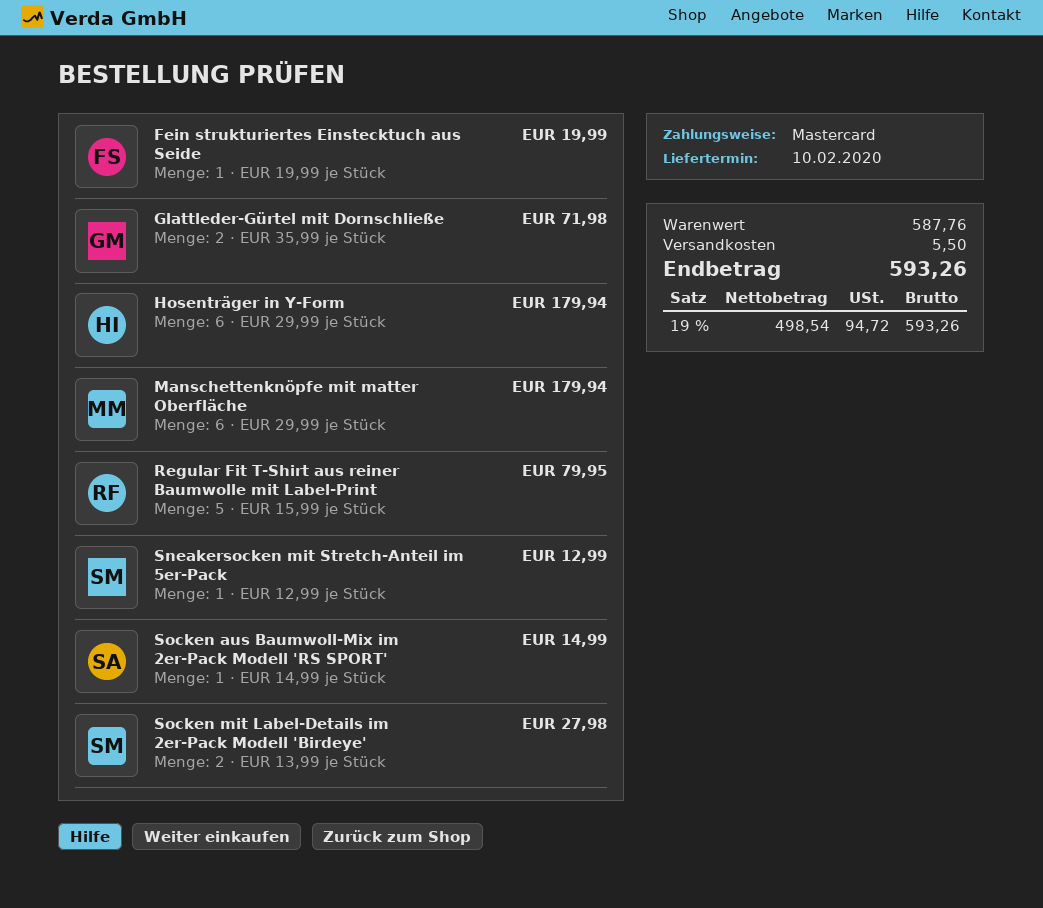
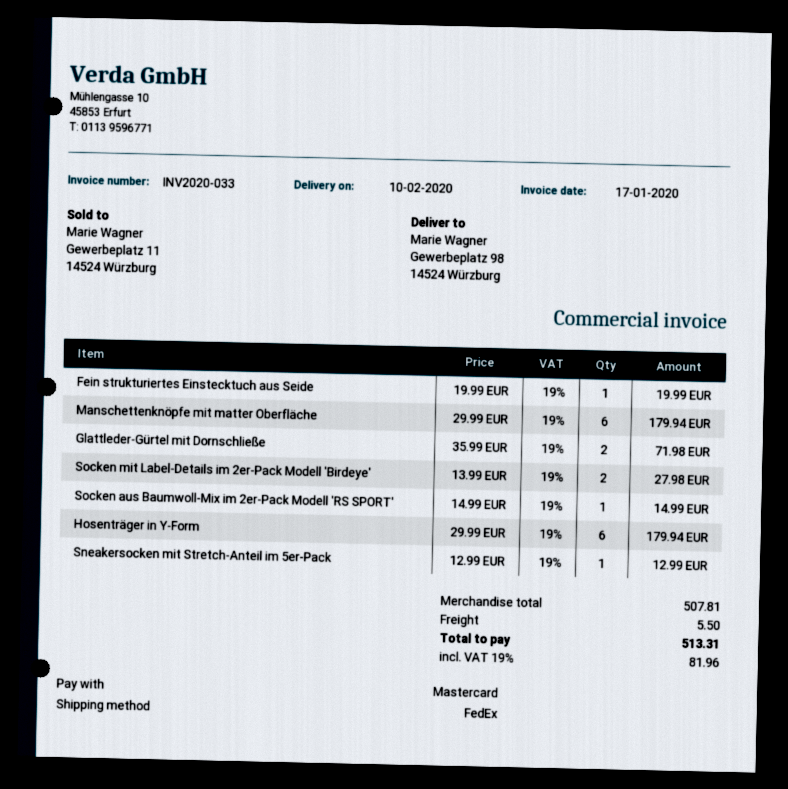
Regular Fit T-Shirt aus reiner Baumwolle mit Label-Print: 5 x 15.99 = 79.95 -> none
subtotal: 587.76 -> 507.81
tax: 19% = 94.72 -> 19% = 81.96
total: 593.26 -> 513.31

